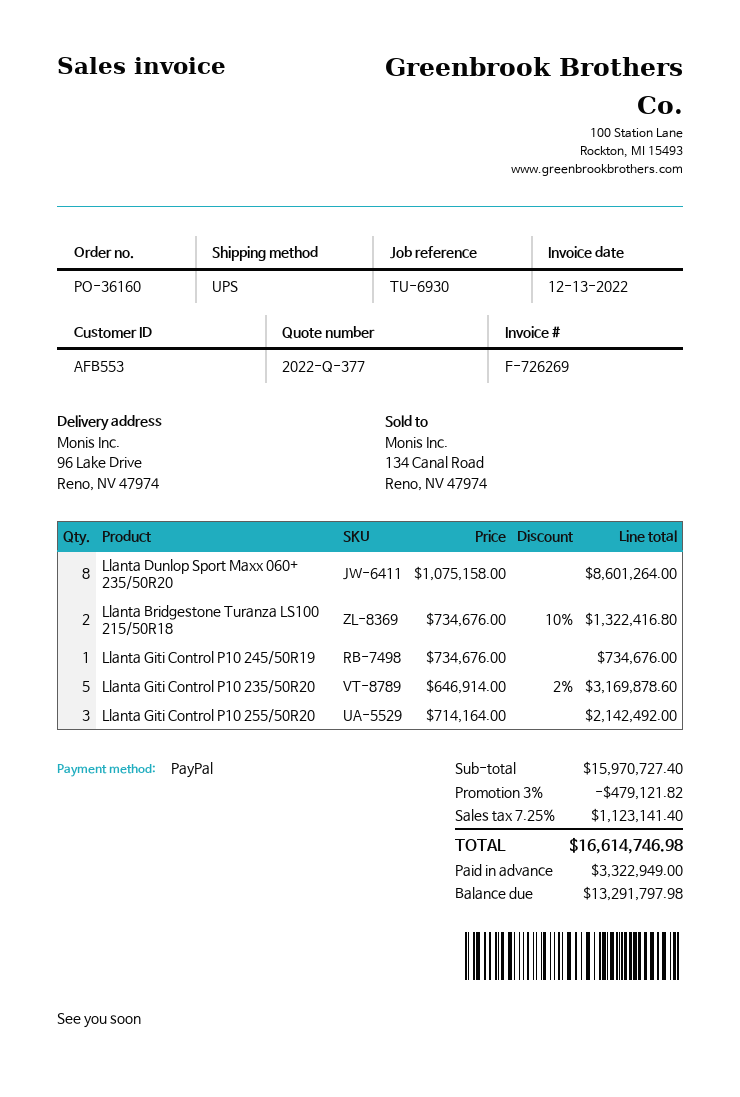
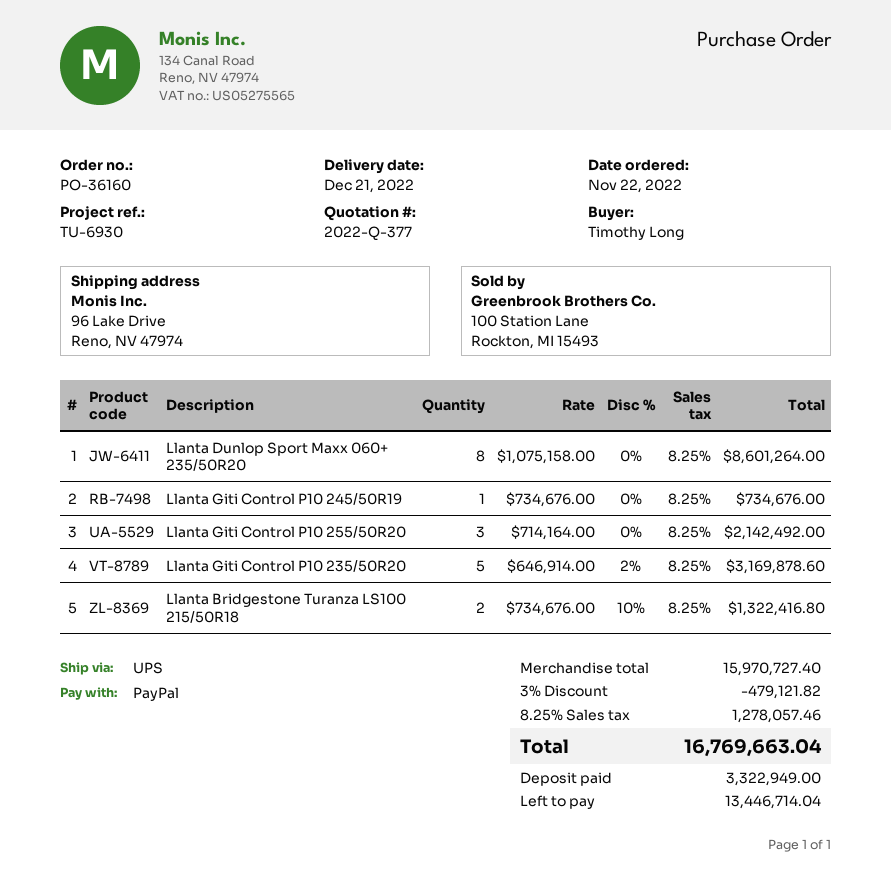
tax: 7.25% = 1123141.40 -> 8.25% = 1278057.46
total: 16614746.98 -> 16769663.04
balance: 13291797.98 -> 13446714.04

